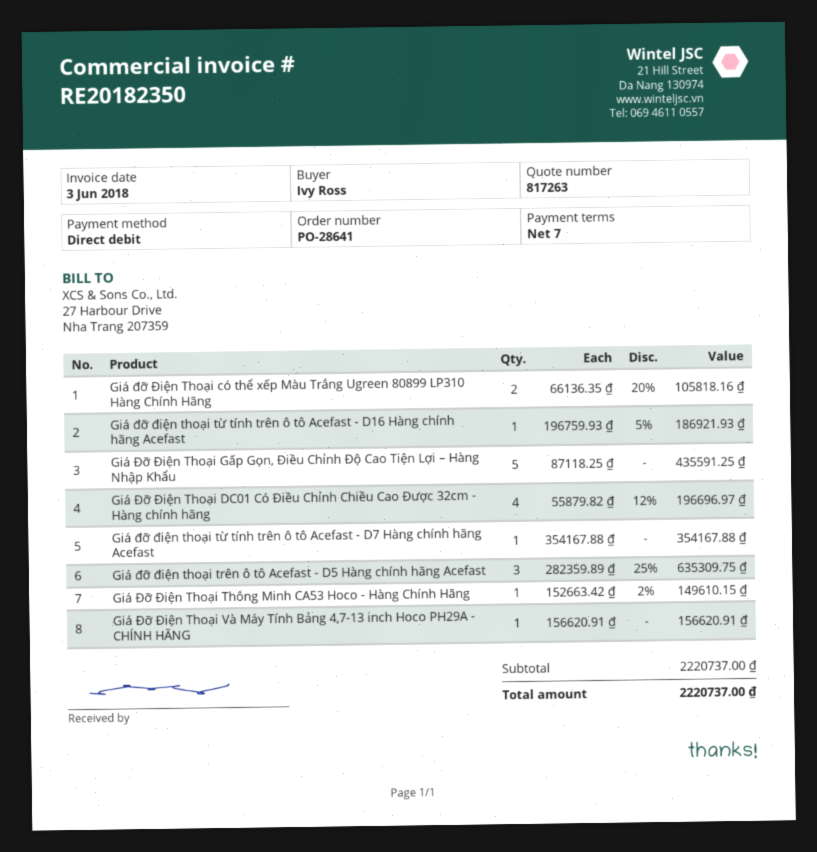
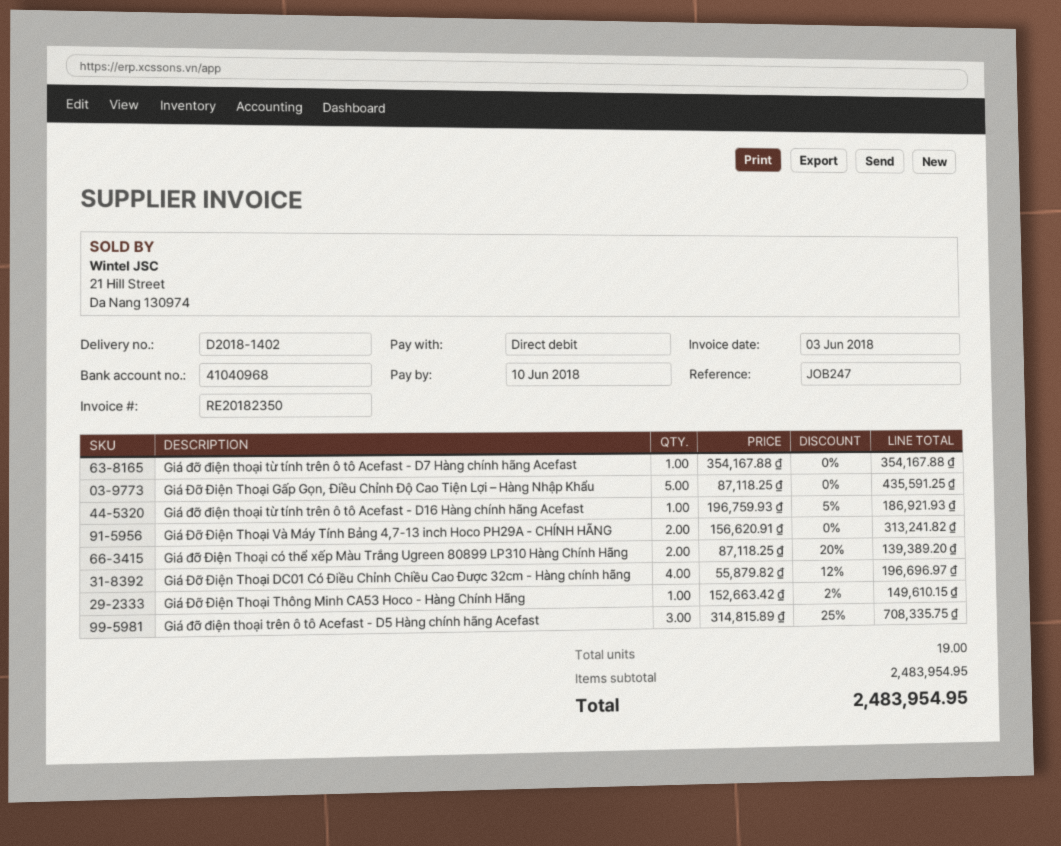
Giá đỡ Điện Thoại có thể xếp Màu Trắng Ugreen 80899 LP310 Hàng Chính Hãng: 2 x 66136.35 - 20% = 105818.16 -> 2 x 87118.25 - 20% = 139389.20
Giá đỡ điện thoại trên ô tô Acefast - D5 Hàng chính hãng Acefast: 3 x 282359.89 - 25% = 635309.75 -> 3 x 314815.89 - 25% = 708335.75
Giá Đỡ Điện Thoại Và Máy Tính Bảng 4,7-13 inch Hoco PH29A - CHÍNH HÃNG: 1 x 156620.91 = 156620.91 -> 2 x 156620.91 = 313241.82
subtotal: 2220737.00 -> 2483954.95
total: 2220737.00 -> 2483954.95

